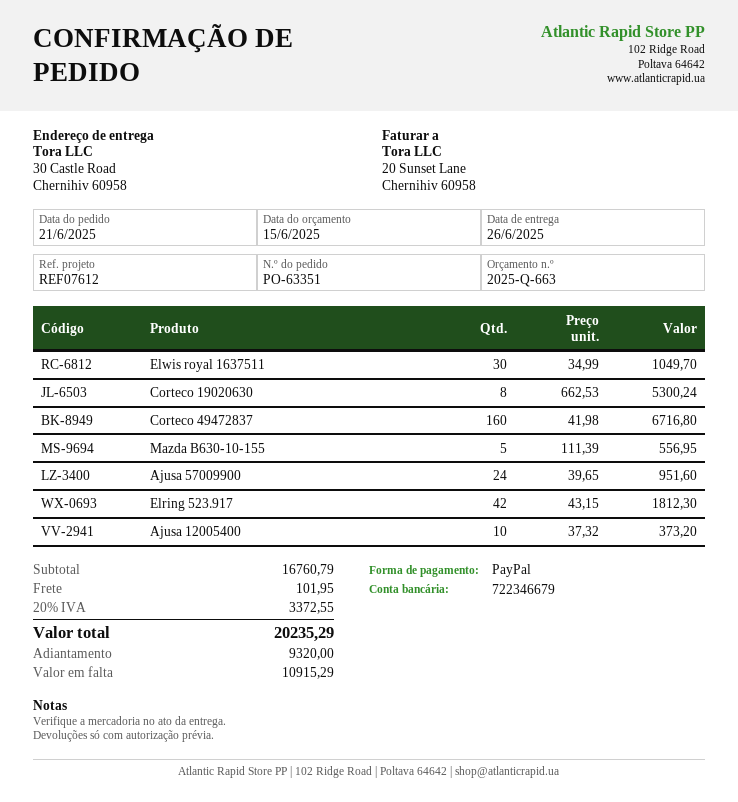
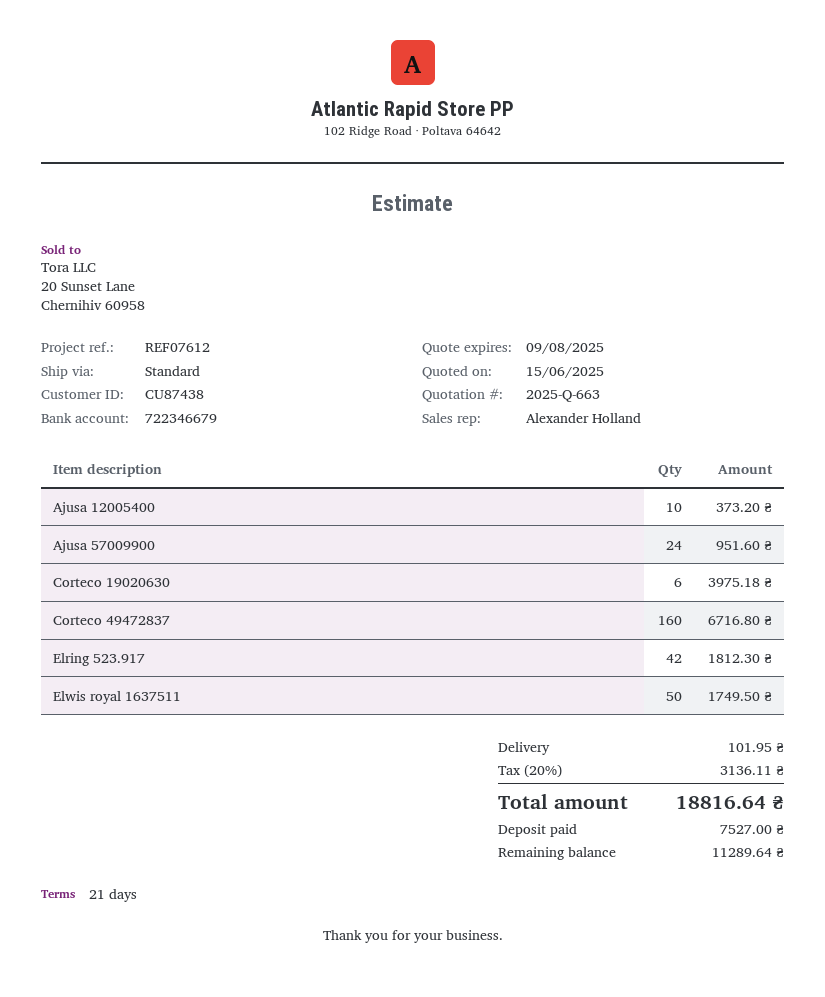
Elwis royal 1637511: 30 for 1049.70 -> 50 for 1749.50
Corteco 19020630: 8 for 5300.24 -> 6 for 3975.18
Mazda B630-10-155: 5 for 556.95 -> none
tax: 20% = 3372.55 -> 20% = 3136.11
total: 20235.29 -> 18816.64
deposit: 9320.00 -> 7527.00
balance: 10915.29 -> 11289.64

